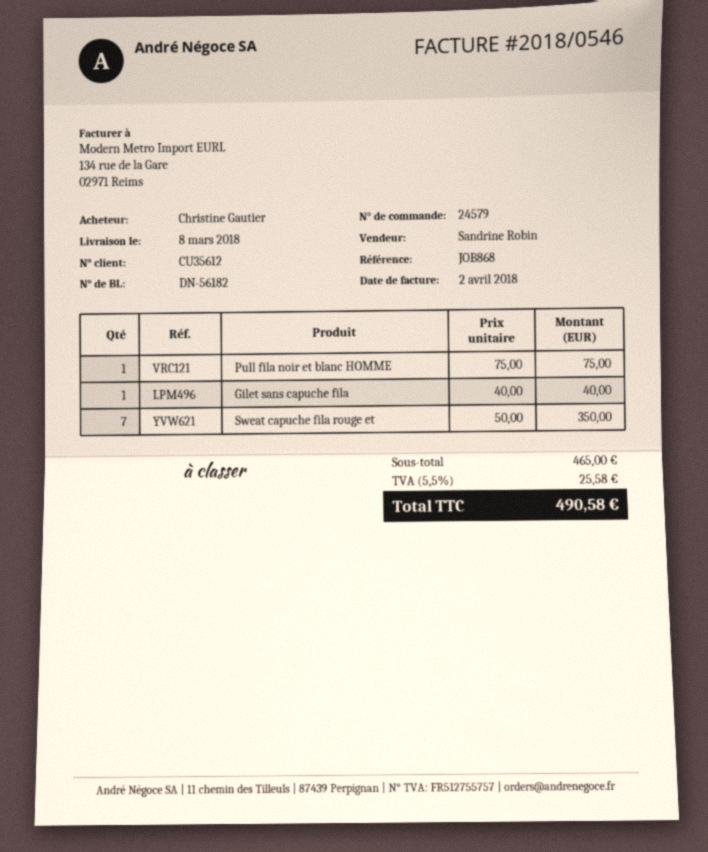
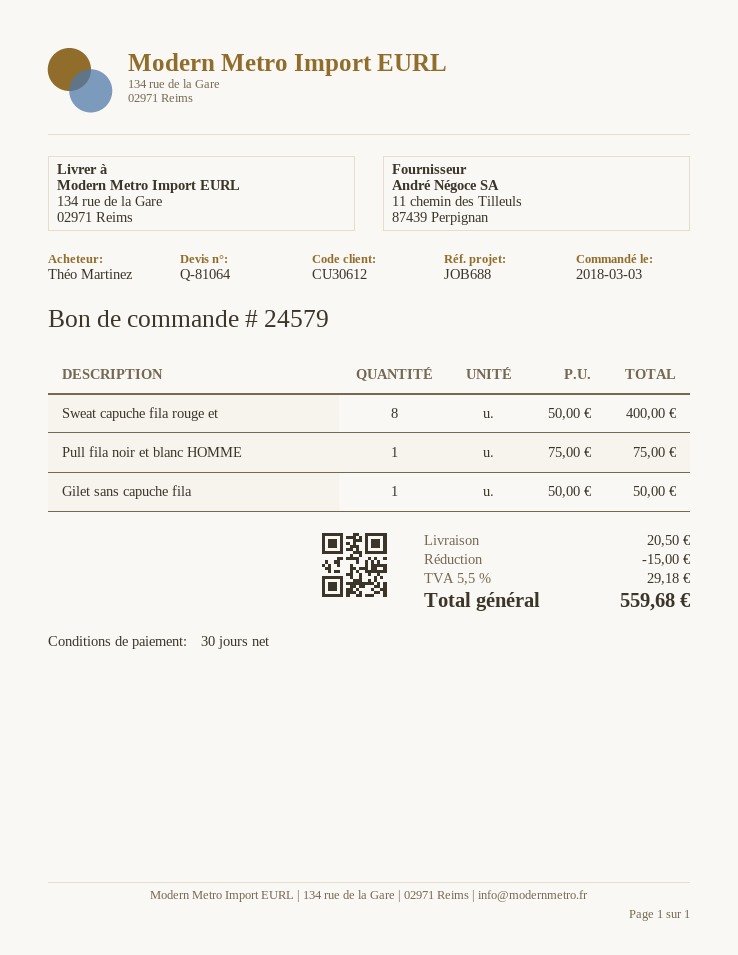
customer number: CU35612 -> CU30612
reference: JOB868 -> JOB688
ordered by: Christine Gautier -> Théo Martinez
Gilet sans capuche fila: 1 x 40.00 = 40.00 -> 1 x 50.00 = 50.00
Sweat capuche fila rouge et: 7 x 50.00 = 350.00 -> 8 x 50.00 = 400.00
discount: none -> 15.00
shipping: none -> 20.50
tax: 5.5% = 25.58 -> 5.5% = 29.18
total: 490.58 -> 559.68

